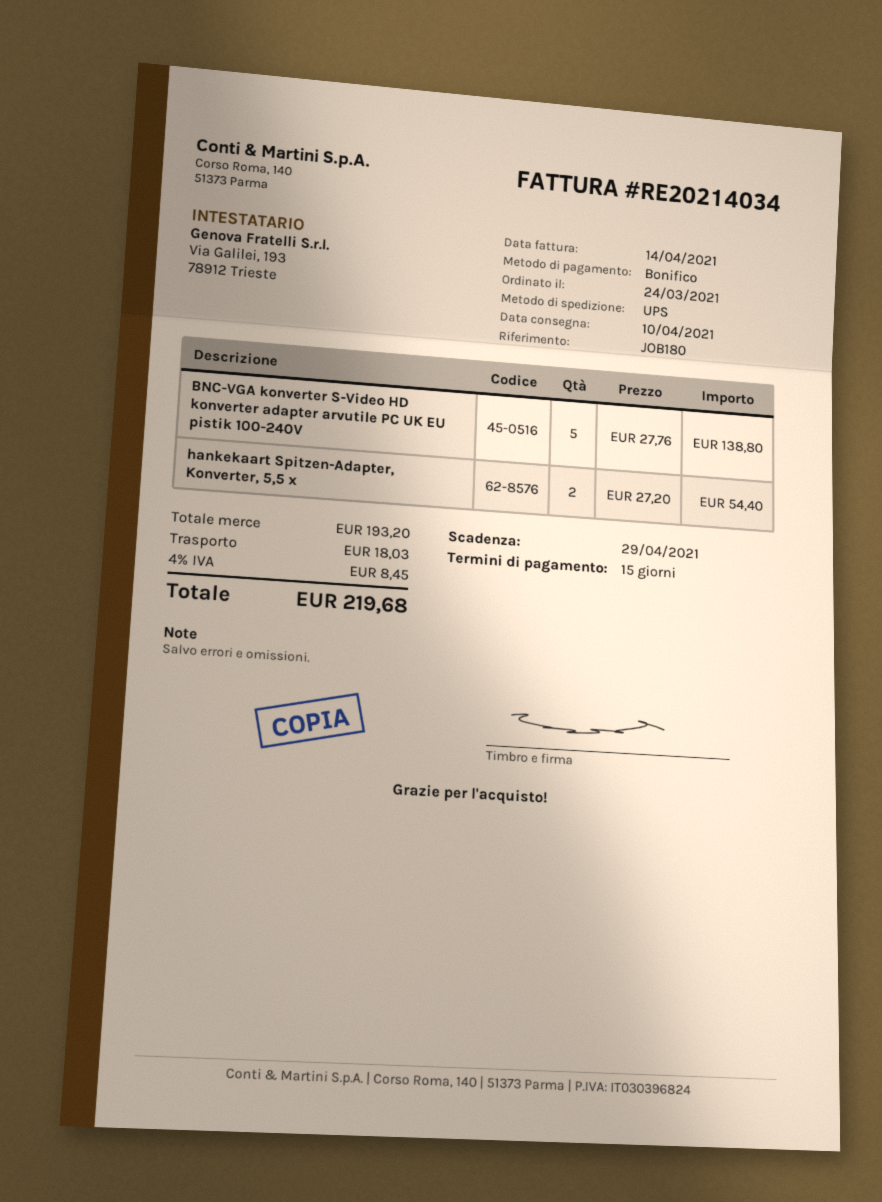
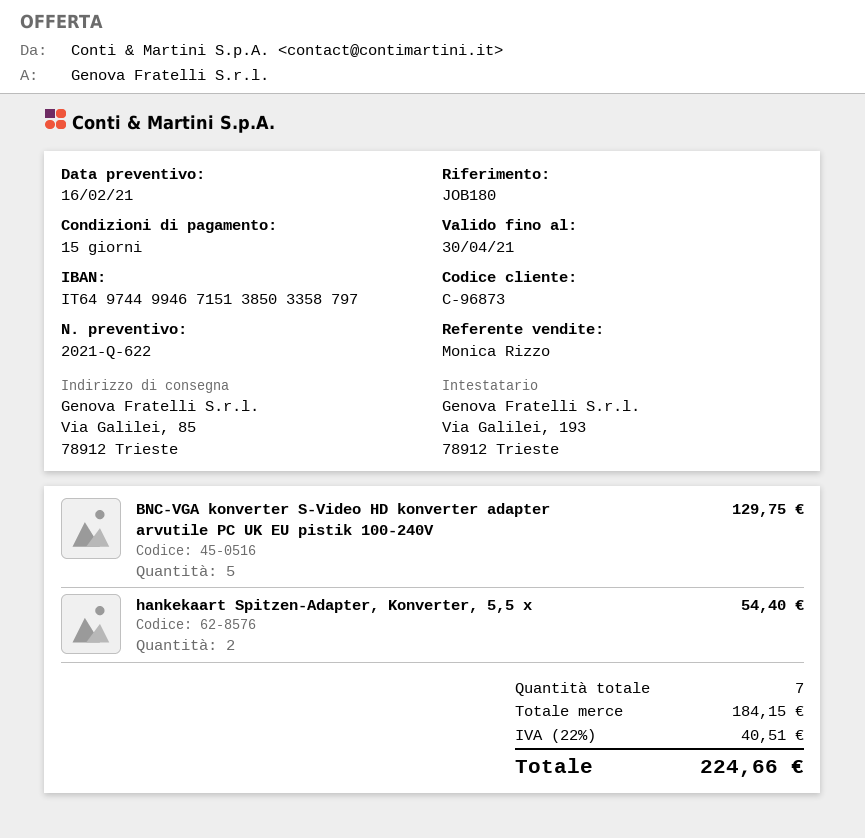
BNC-VGA konverter S-Video HD konverter adapter arvutile PC UK EU pistik 100-240V: 5 for 138.80 -> 5 for 129.75
subtotal: 193.20 -> 184.15
shipping: 18.03 -> none
tax: 4% = 8.45 -> 22% = 40.51
total: 219.68 -> 224.66

